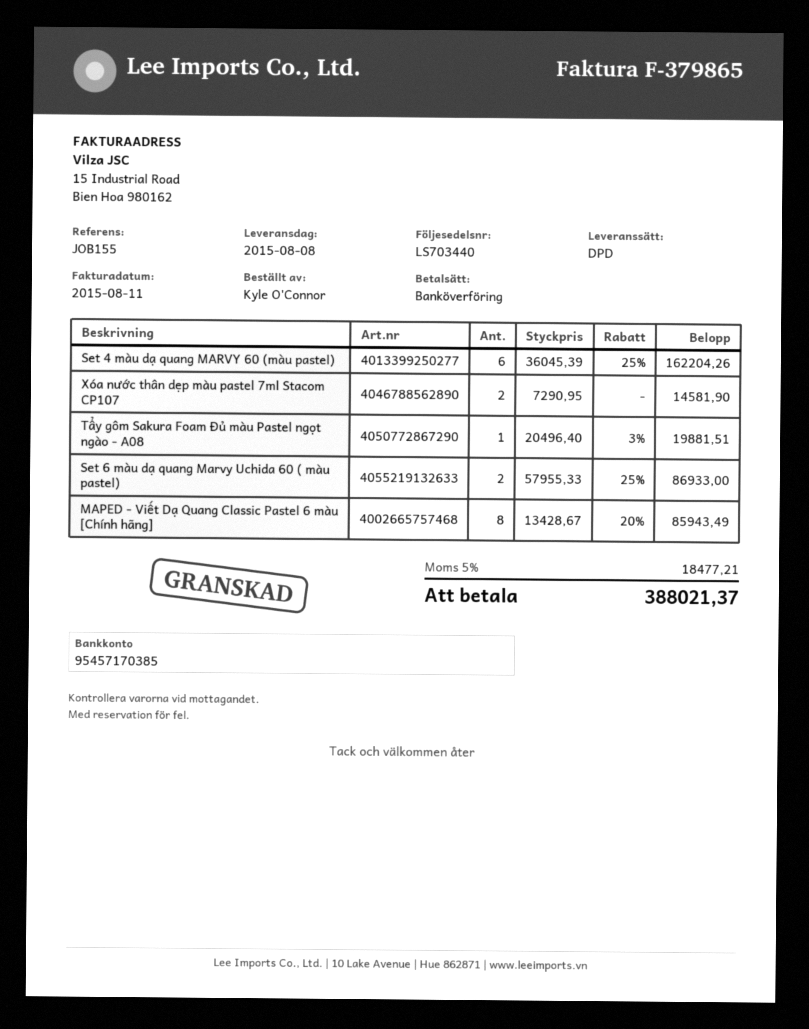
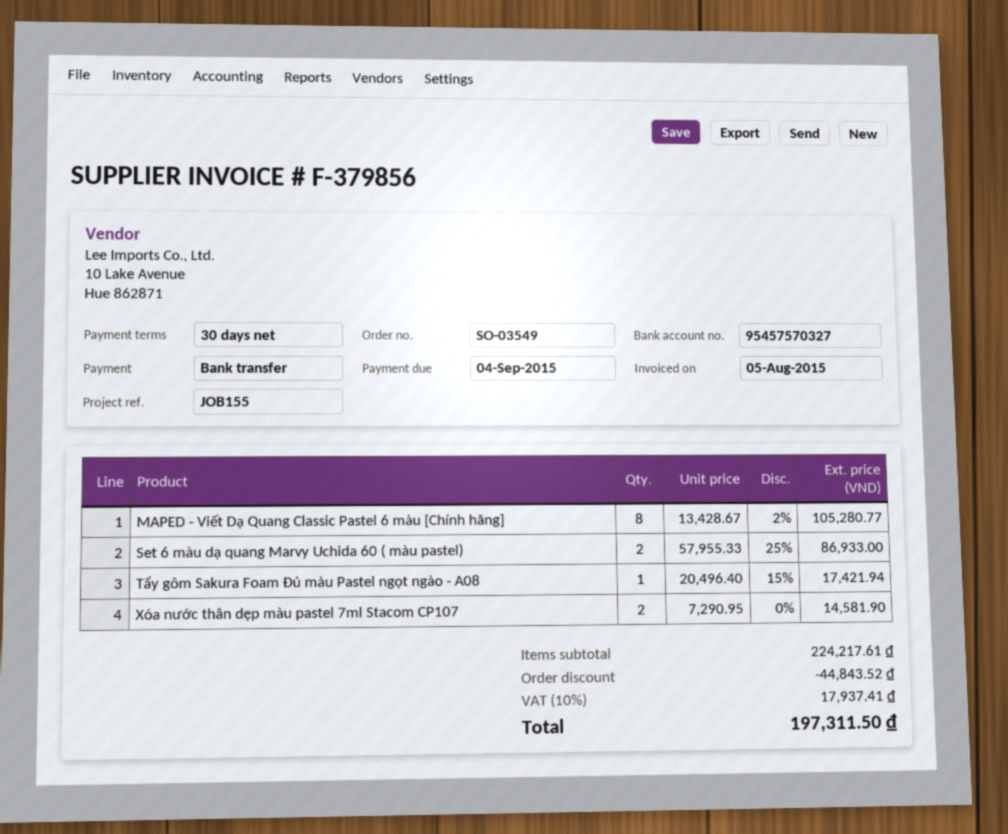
invoice number: F-379865 -> F-379856
invoice date: 2015-08-11 -> 2015-08-05
bank account: 95457170385 -> 95457570327
Set 4 màu dạ quang MARVY 60 (màu pastel): 6 x 36045.39 - 25% = 162204.26 -> none
Tẩy gôm Sakura Foam Đủ màu Pastel ngọt ngào - A08: 1 x 20496.40 - 3% = 19881.51 -> 1 x 20496.40 - 15% = 17421.94
MAPED - Viết Dạ Quang Classic Pastel 6 màu [Chính hãng]: 8 x 13428.67 - 20% = 85943.49 -> 8 x 13428.67 - 2% = 105280.77
discount: none -> 44843.52
tax: 5% = 18477.21 -> 10% = 17937.41
total: 388021.37 -> 197311.50

